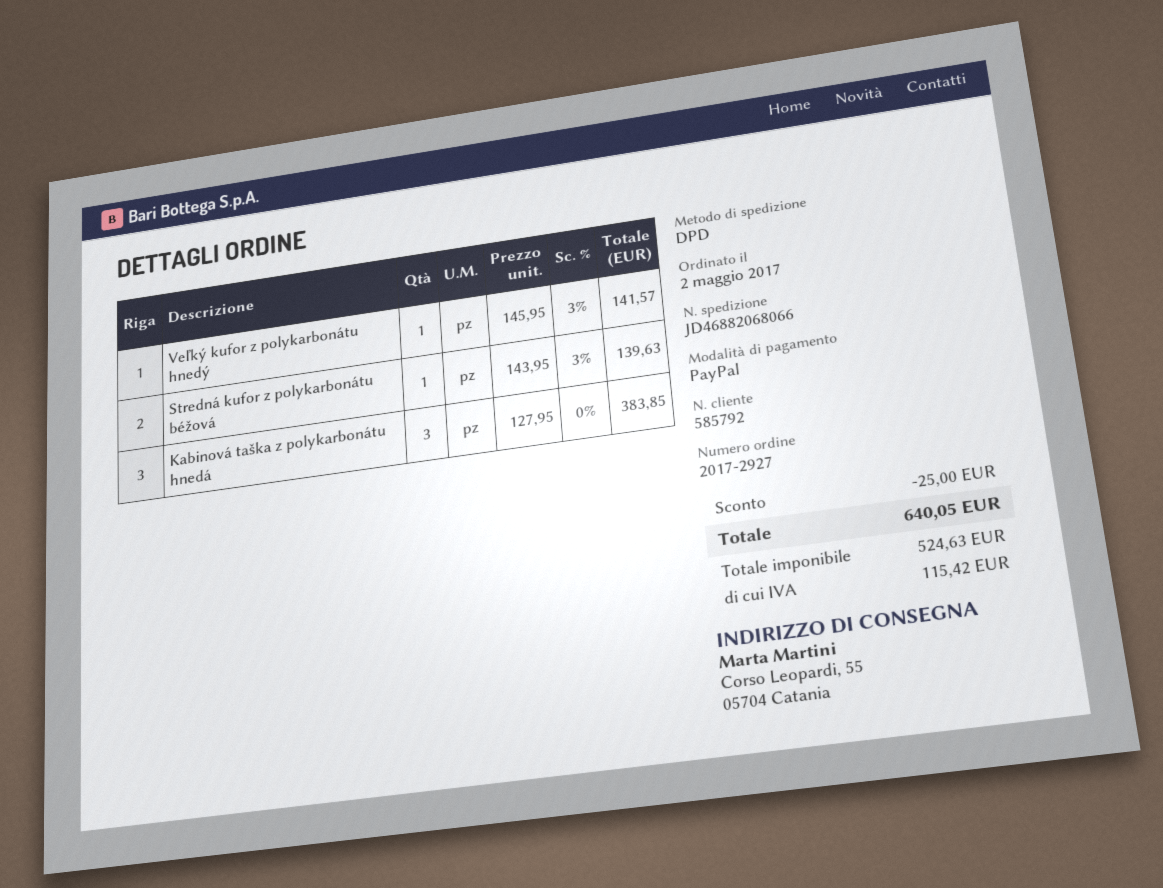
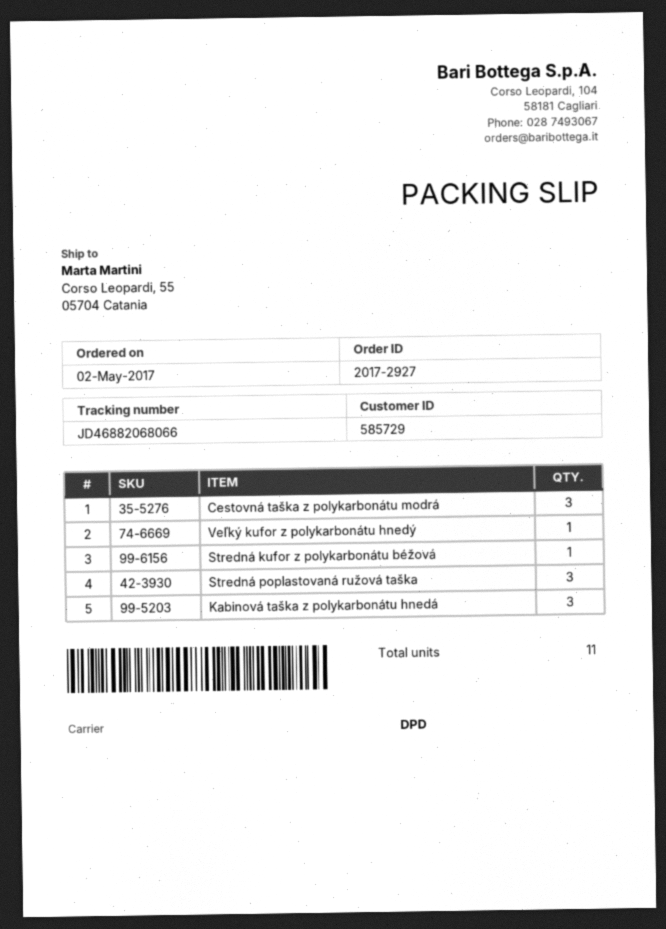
customer number: 585792 -> 585729
Cestovná taška z polykarbonátu modrá: none -> 3
Stredná poplastovaná ružová taška: none -> 3

